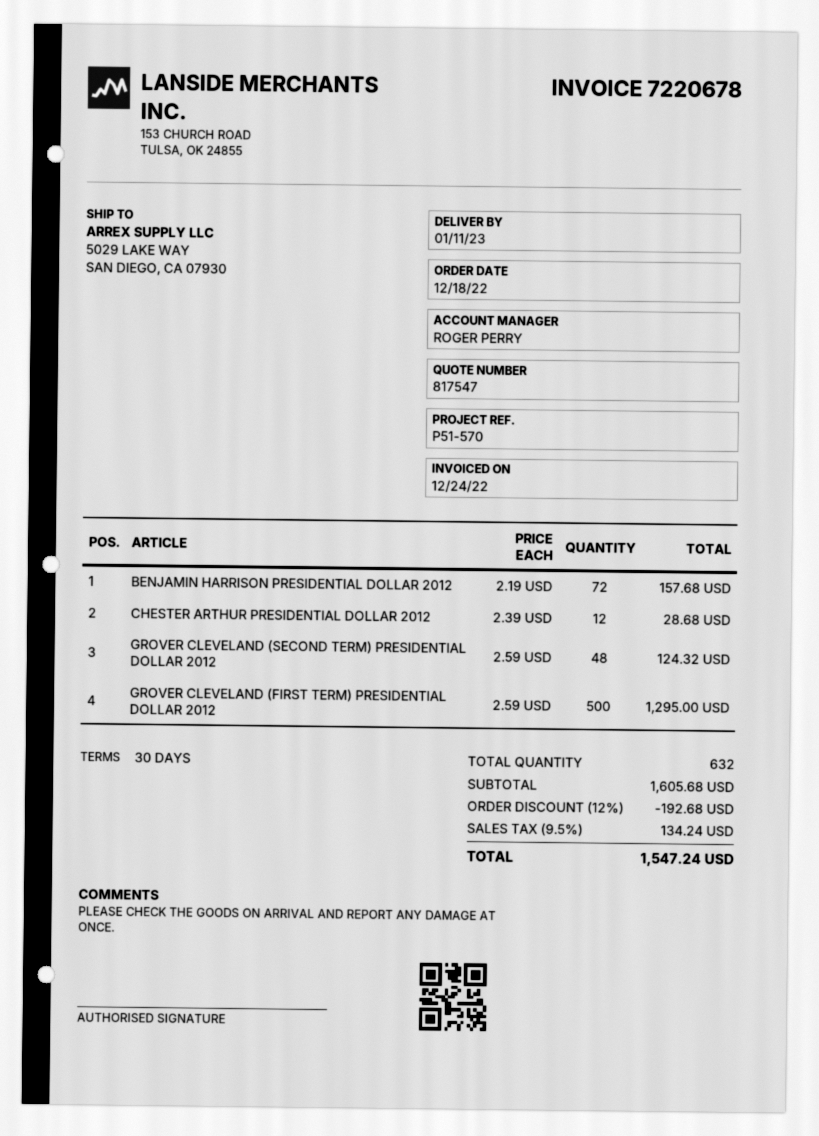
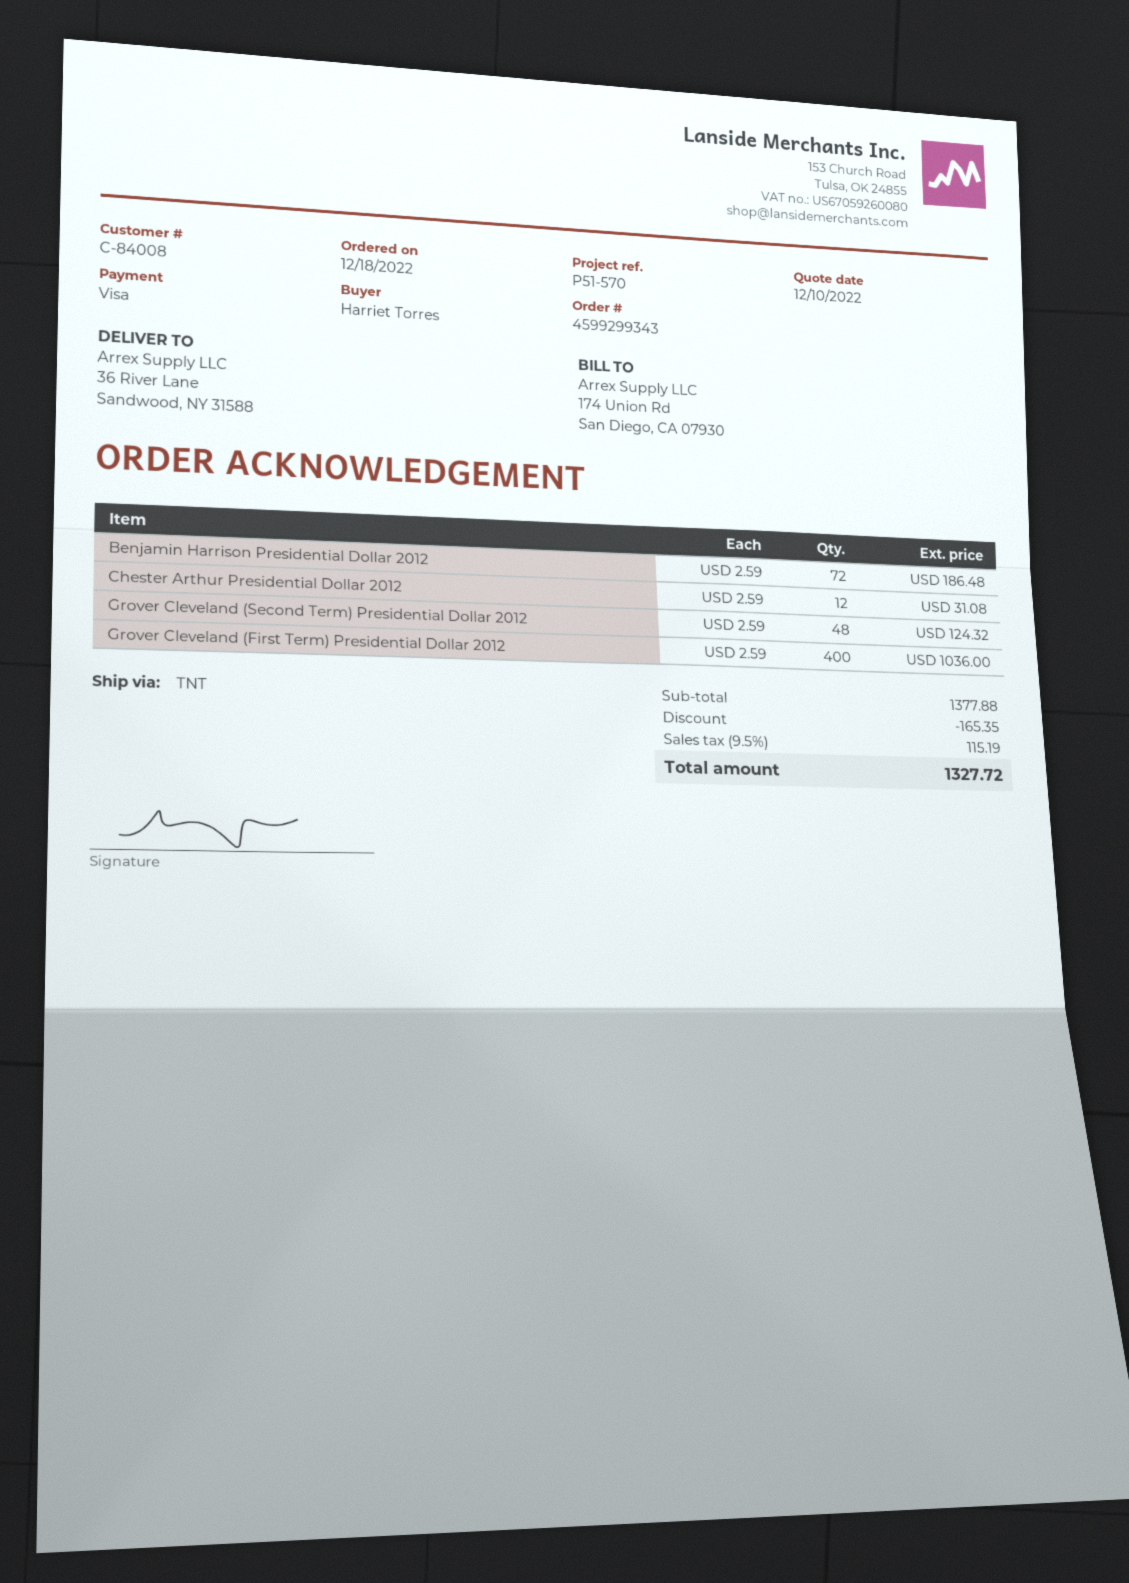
ship to: 5029 LAKE WAY, SAN DIEGO, CA 07930 -> 36 River Lane, Sandwood, NY 31588
BENJAMIN HARRISON PRESIDENTIAL DOLLAR 2012: 72 x 2.19 = 157.68 -> 72 x 2.59 = 186.48
CHESTER ARTHUR PRESIDENTIAL DOLLAR 2012: 12 x 2.39 = 28.68 -> 12 x 2.59 = 31.08
GROVER CLEVELAND (FIRST TERM) PRESIDENTIAL DOLLAR 2012: 500 x 2.59 = 1295.00 -> 400 x 2.59 = 1036.00
subtotal: 1605.68 -> 1377.88
discount: 192.68 -> 165.35
tax: 9.5% = 134.24 -> 9.5% = 115.19
total: 1547.24 -> 1327.72

